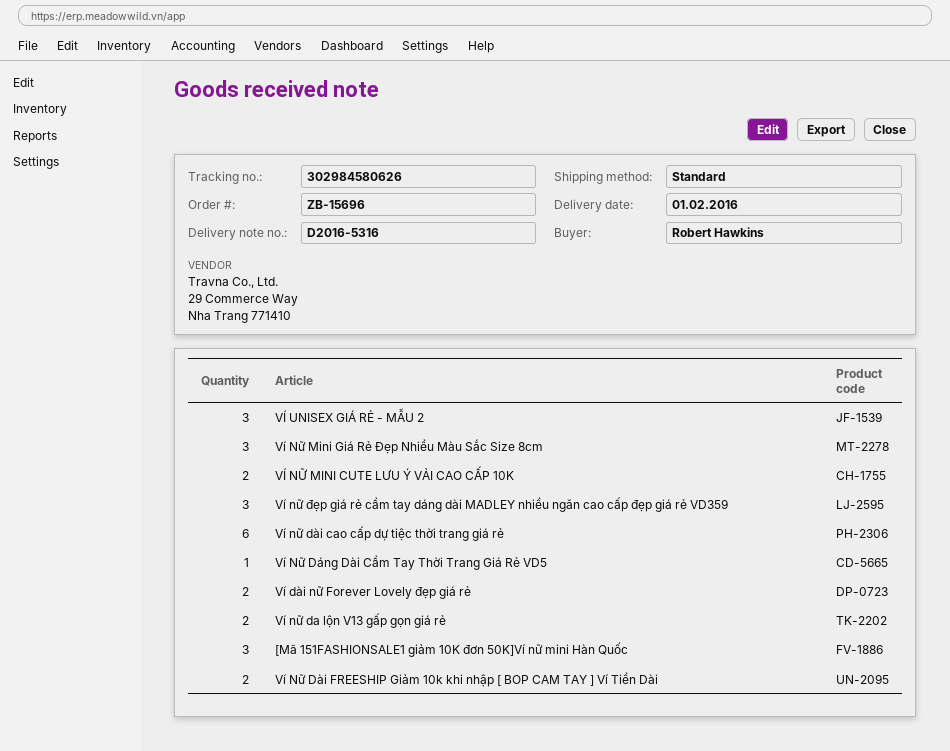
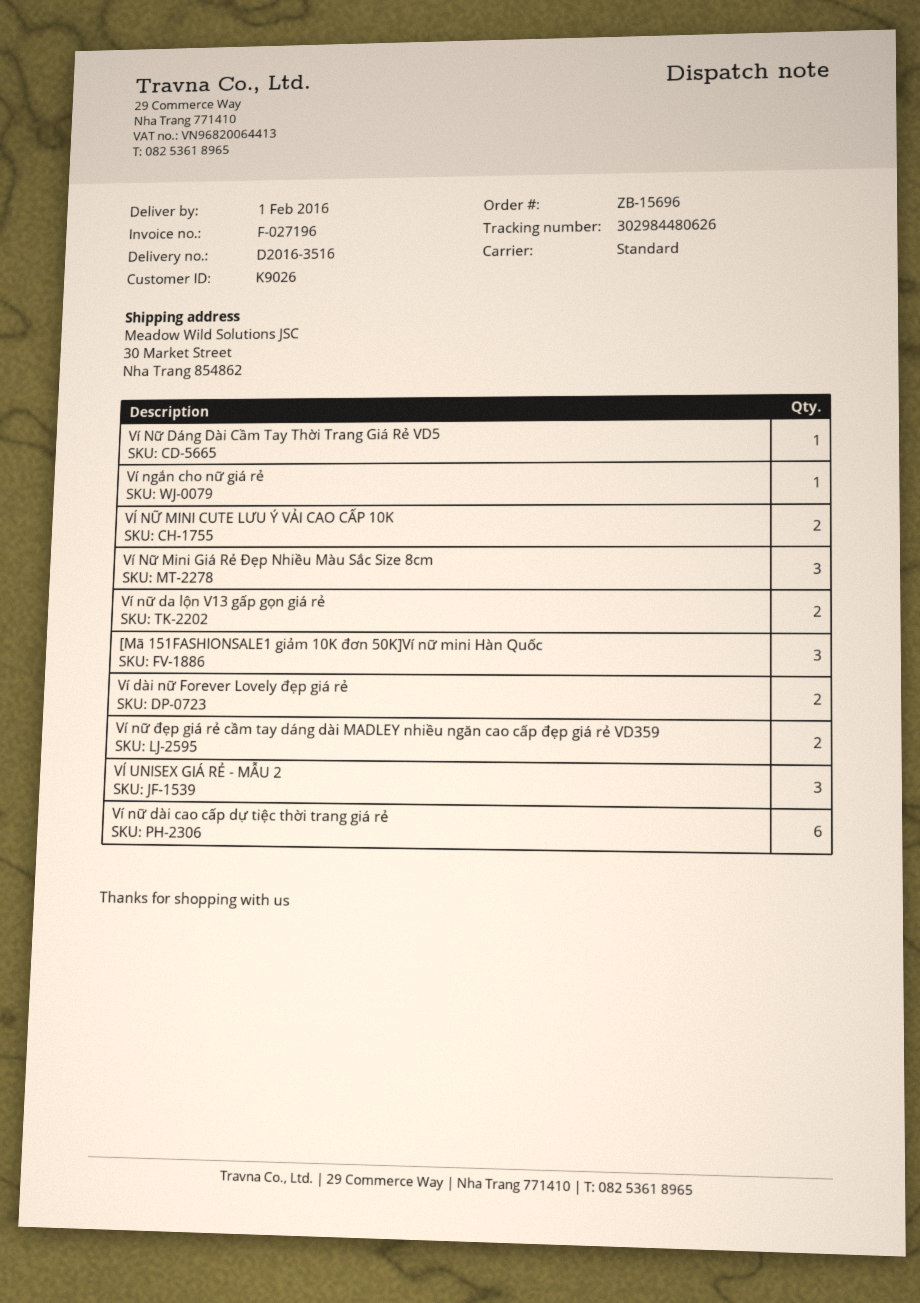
delivery note number: D2016-5316 -> D2016-3516
tracking number: 302984580626 -> 302984480626
Ví nữ đẹp giá rẻ cầm tay dáng dài MADLEY nhiều ngăn cao cấp đẹp giá rẻ VD359: 3 -> 2
Ví Nữ Dài FREESHIP Giảm 10k khi nhập [ BOP CAM TAY ] Ví Tiền Dài: 2 -> none
Ví ngắn cho nữ giá rẻ: none -> 1

